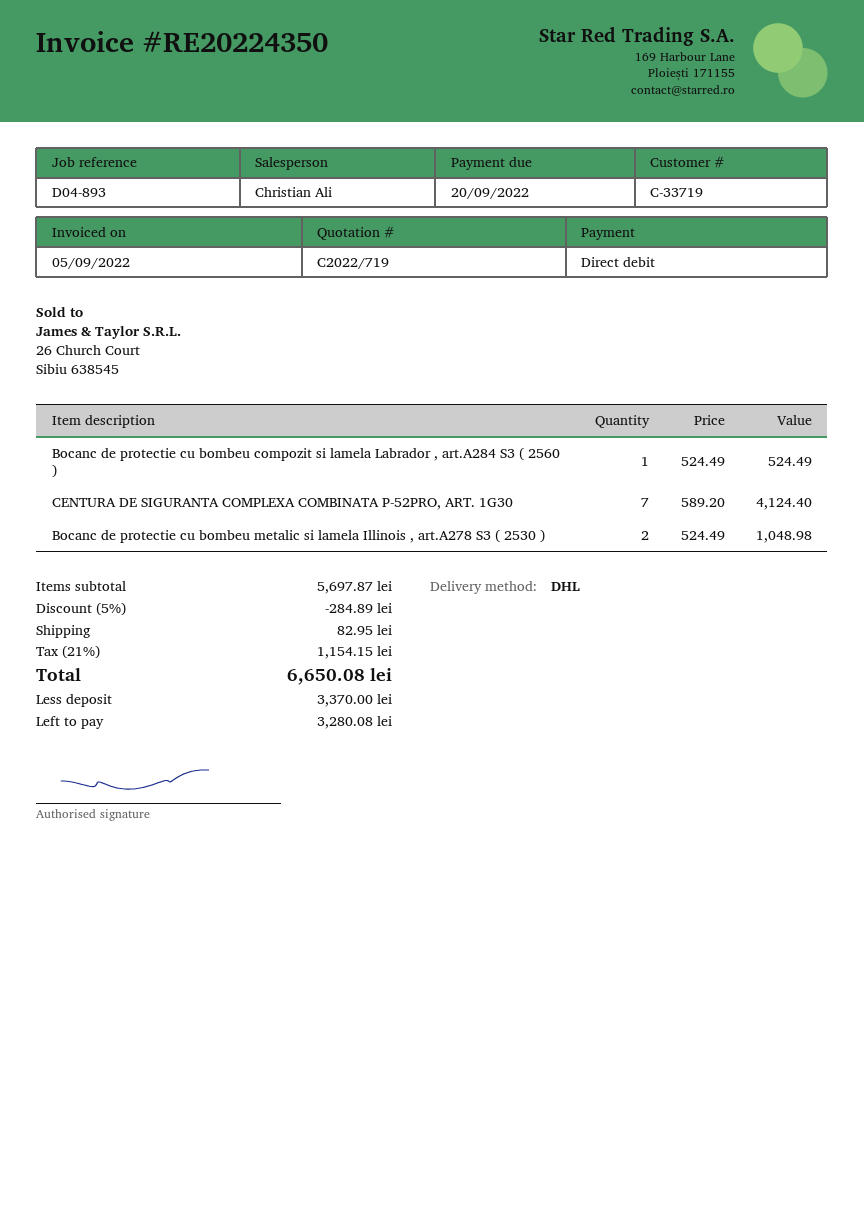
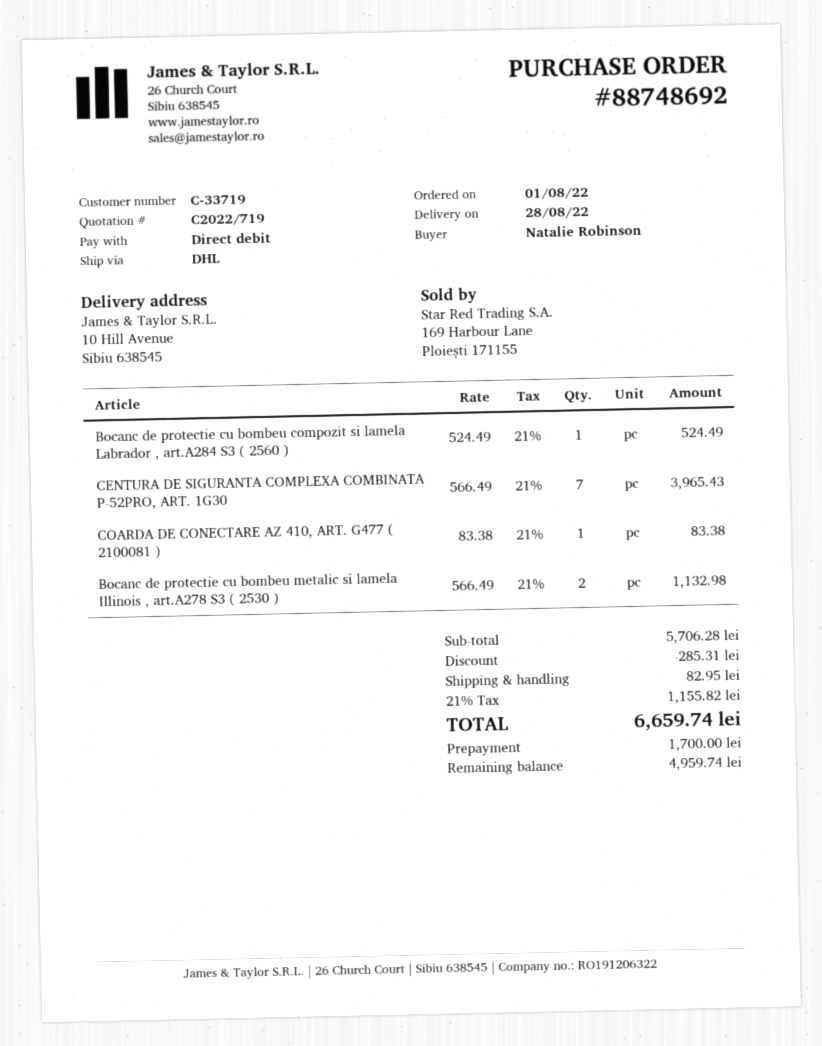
CENTURA DE SIGURANTA COMPLEXA COMBINATA P-52PRO, ART. 1G30: 7 x 589.20 = 4124.40 -> 7 x 566.49 = 3965.43
Bocanc de protectie cu bombeu metalic si lamela Illinois , art.A278 S3 ( 2530 ): 2 x 524.49 = 1048.98 -> 2 x 566.49 = 1132.98
COARDA DE CONECTARE AZ 410, ART. G477 ( 2100081 ): none -> 1 x 83.38 = 83.38
subtotal: 5697.87 -> 5706.28
discount: 284.89 -> 285.31
tax: 21% = 1154.15 -> 21% = 1155.82
total: 6650.08 -> 6659.74
deposit: 3370.00 -> 1700.00
balance: 3280.08 -> 4959.74

